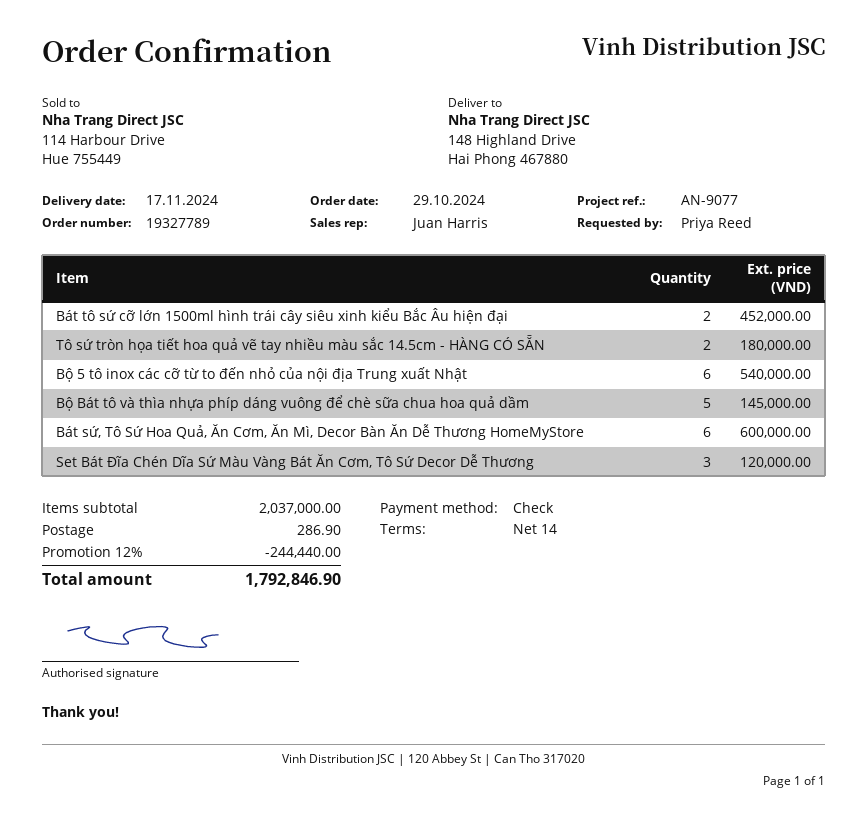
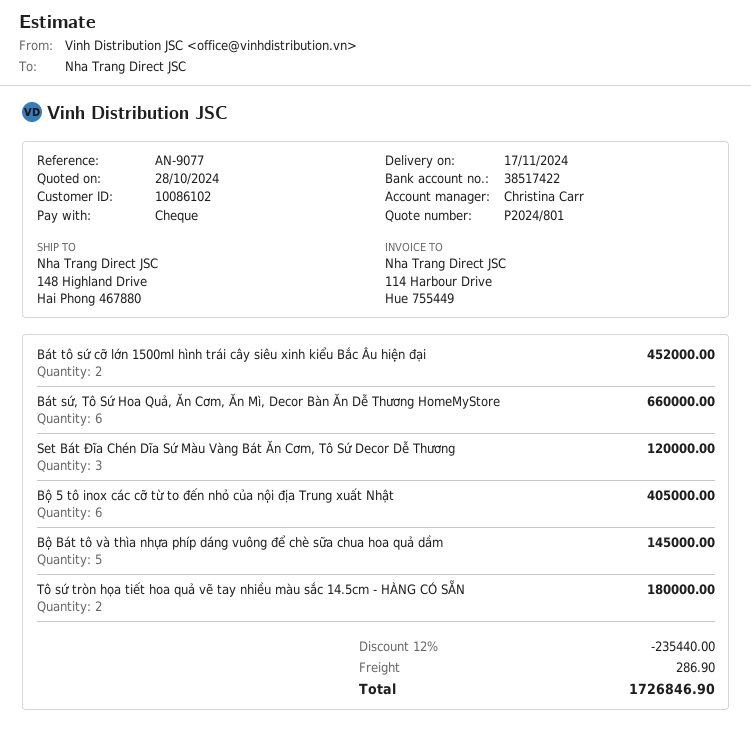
sales rep: Juan Harris -> Christina Carr
Bộ 5 tô inox các cỡ từ to đến nhỏ của nội địa Trung xuất Nhật: 6 for 540000.00 -> 6 for 405000.00
Bát sứ, Tô Sứ Hoa Quả, Ăn Cơm, Ăn Mì, Decor Bàn Ăn Dễ Thương HomeMyStore: 6 for 600000.00 -> 6 for 660000.00
discount: 12% = 244440.00 -> 12% = 235440.00
total: 1792846.90 -> 1726846.90

